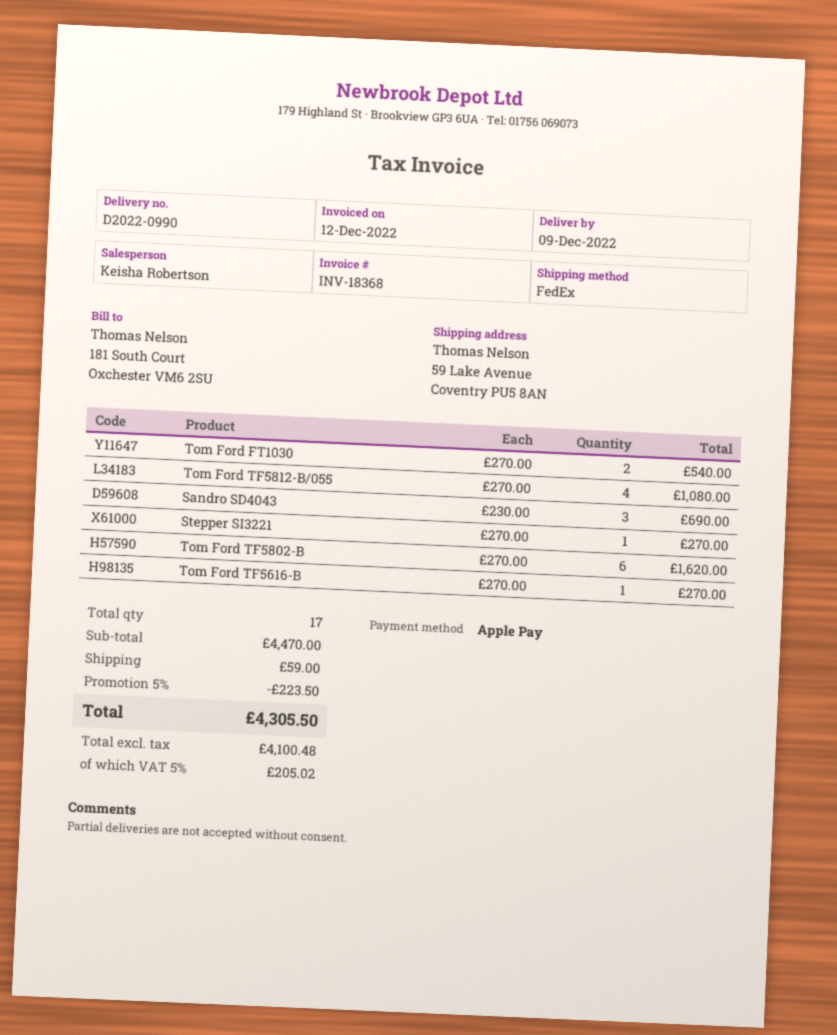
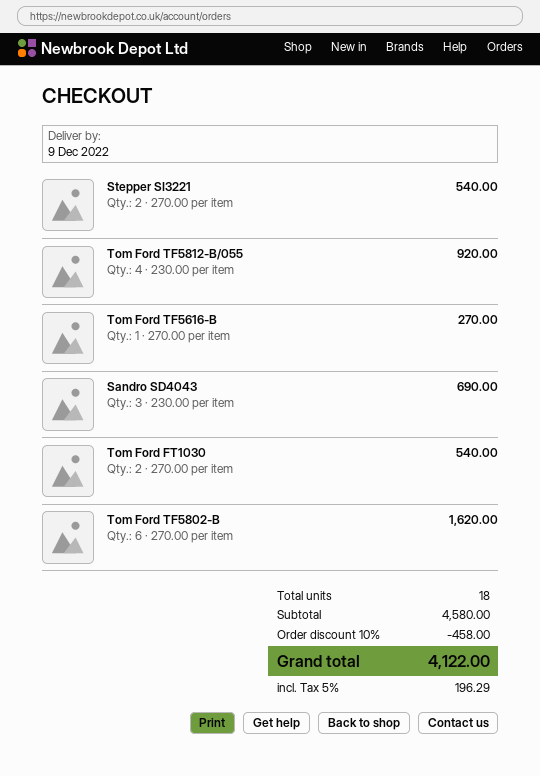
Tom Ford TF5812-B/055: 4 x 270.00 = 1080.00 -> 4 x 230.00 = 920.00
Stepper SI3221: 1 x 270.00 = 270.00 -> 2 x 270.00 = 540.00
total quantity: 17 -> 18
subtotal: 4470.00 -> 4580.00
discount: 5% = 223.50 -> 10% = 458.00
shipping: 59.00 -> none
tax: 5% = 205.02 -> 5% = 196.29
total: 4305.50 -> 4122.00

